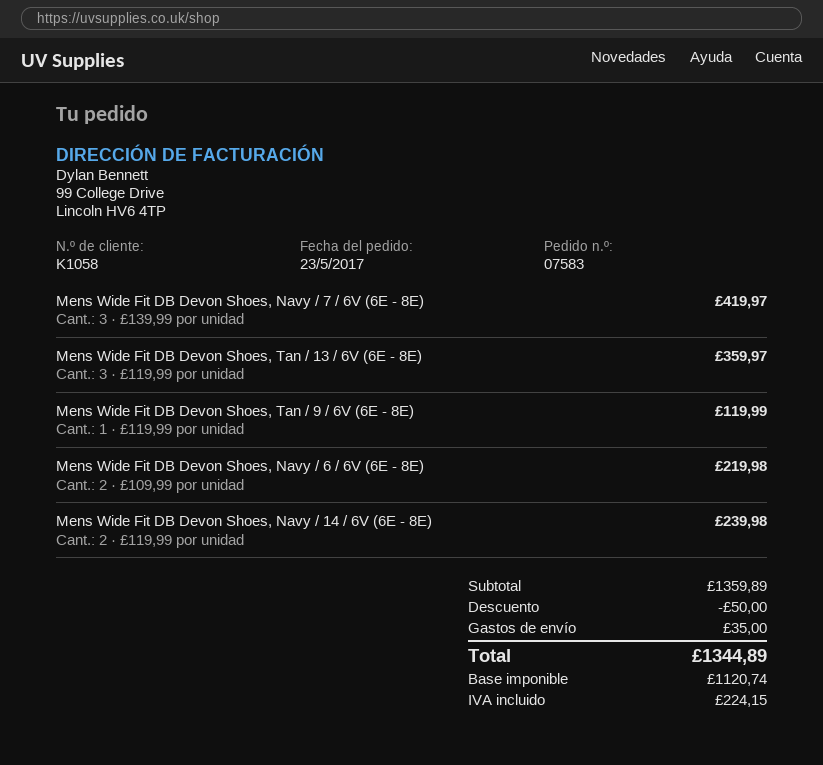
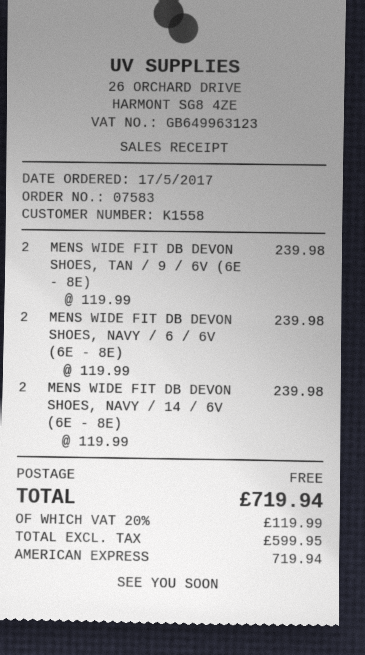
order date: 2017-05-23 -> 2017-05-17
customer number: K1058 -> K1558
Mens Wide Fit DB Devon Shoes, Navy / 7 / 6V (6E - 8E): 3 x 139.99 = 419.97 -> none
Mens Wide Fit DB Devon Shoes, Tan / 13 / 6V (6E - 8E): 3 x 119.99 = 359.97 -> none
Mens Wide Fit DB Devon Shoes, Tan / 9 / 6V (6E - 8E): 1 x 119.99 = 119.99 -> 2 x 119.99 = 239.98
Mens Wide Fit DB Devon Shoes, Navy / 6 / 6V (6E - 8E): 2 x 109.99 = 219.98 -> 2 x 119.99 = 239.98
discount: 50.00 -> none
shipping: 35.00 -> 0.00
net: 1120.74 -> 599.95
tax: 224.15 -> 119.99
total: 1344.89 -> 719.94

